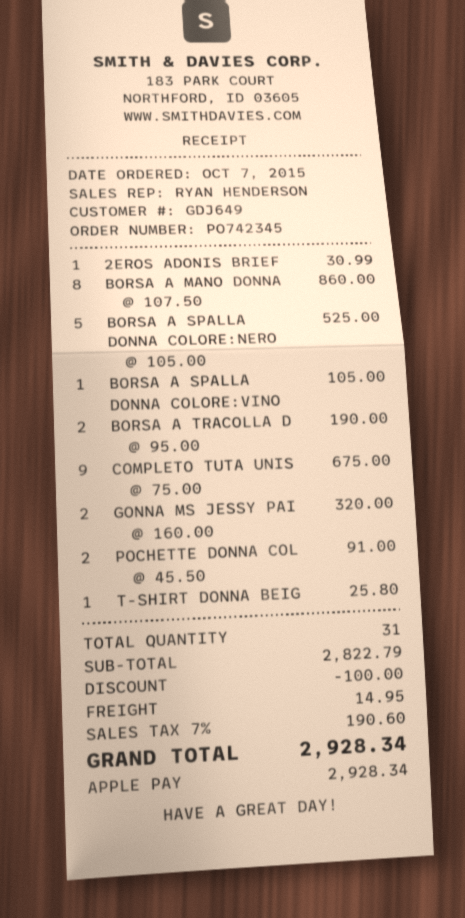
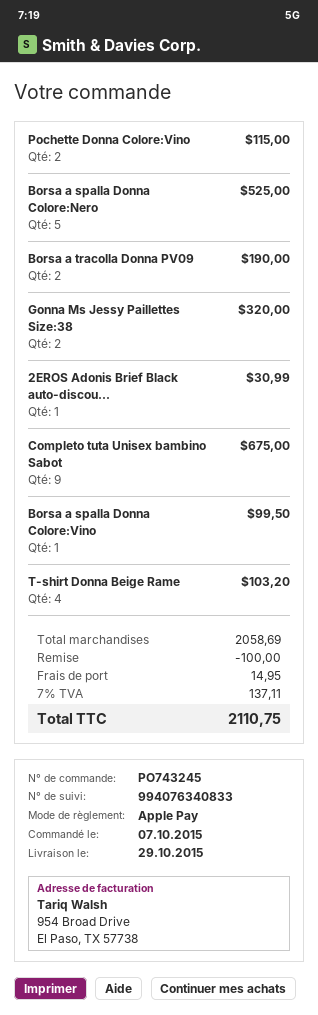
order number: PO742345 -> PO743245
BORSA A MANO DONNA: 8 for 860.00 -> none
BORSA A SPALLA DONNA COLORE:VINO: 1 for 105.00 -> 1 for 99.50
POCHETTE DONNA COL: 2 for 91.00 -> 2 for 115.00
T-SHIRT DONNA BEIG: 1 for 25.80 -> 4 for 103.20
subtotal: 2822.79 -> 2058.69
tax: 7% = 190.60 -> 7% = 137.11
total: 2928.34 -> 2110.75

